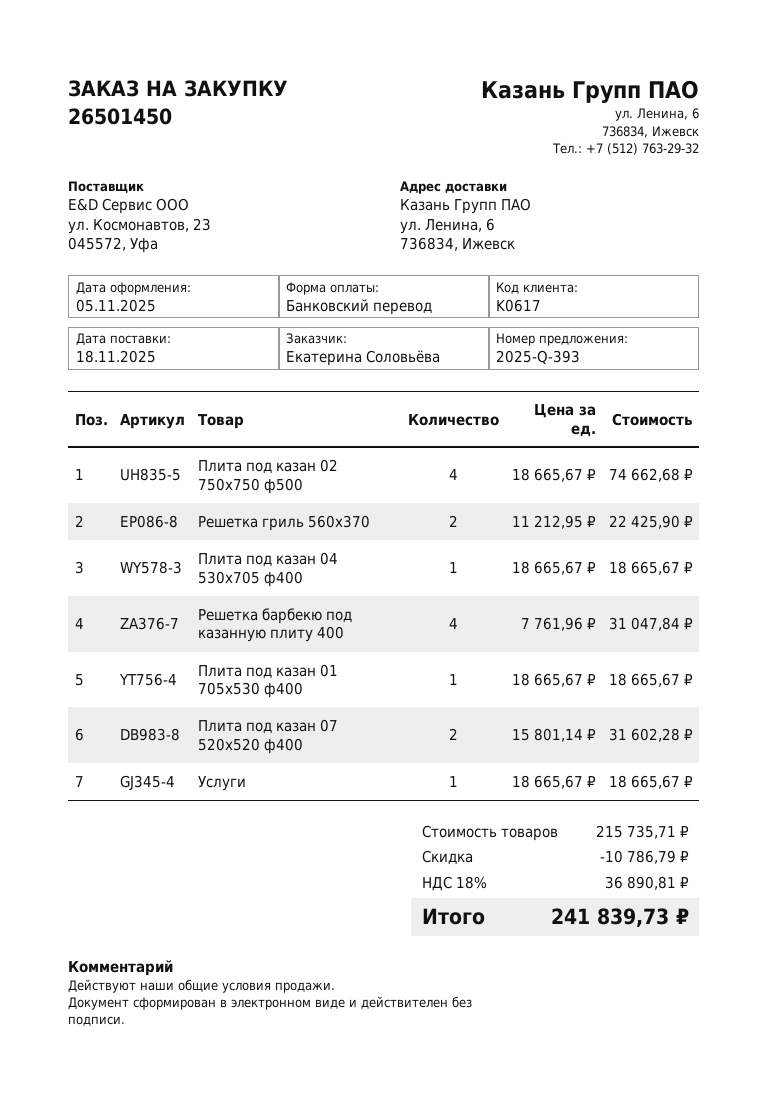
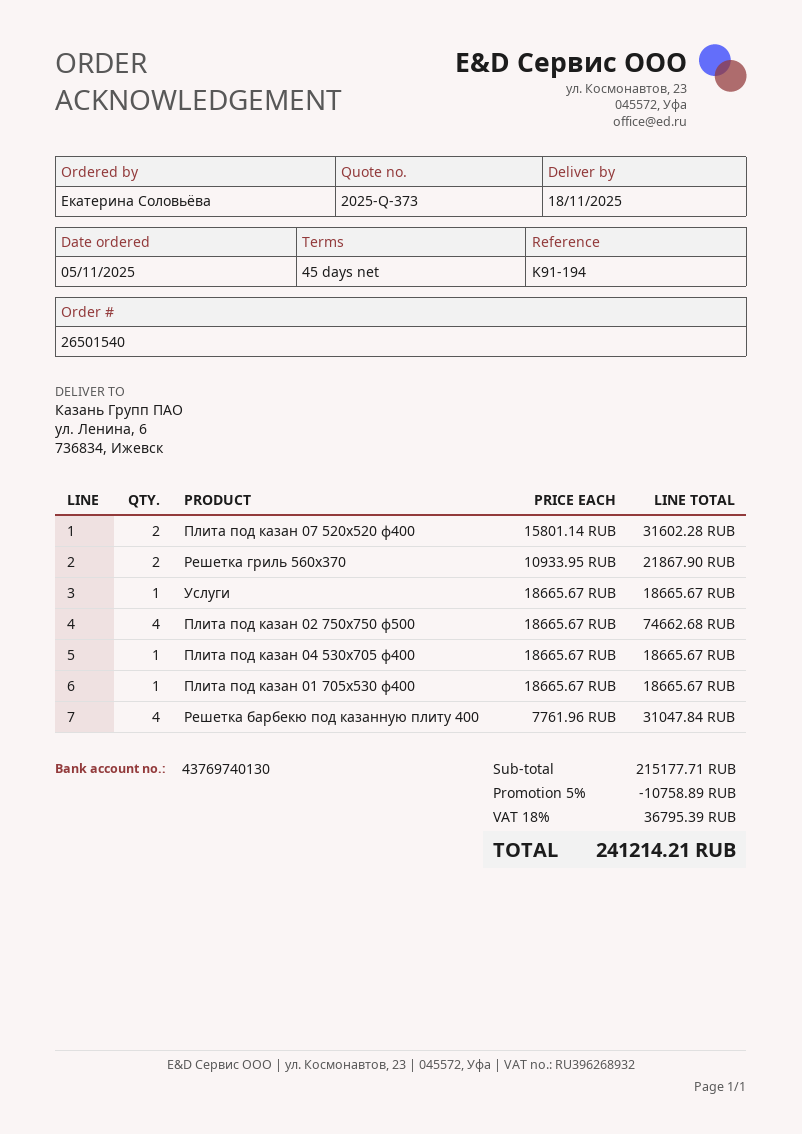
quote number: 2025-Q-393 -> 2025-Q-373
order number: 26501450 -> 26501540
Решетка гриль 560х370: 2 x 11212.95 = 22425.90 -> 2 x 10933.95 = 21867.90
subtotal: 215735.71 -> 215177.71
discount: 10786.79 -> 10758.89
tax: 18% = 36890.81 -> 18% = 36795.39
total: 241839.73 -> 241214.21

